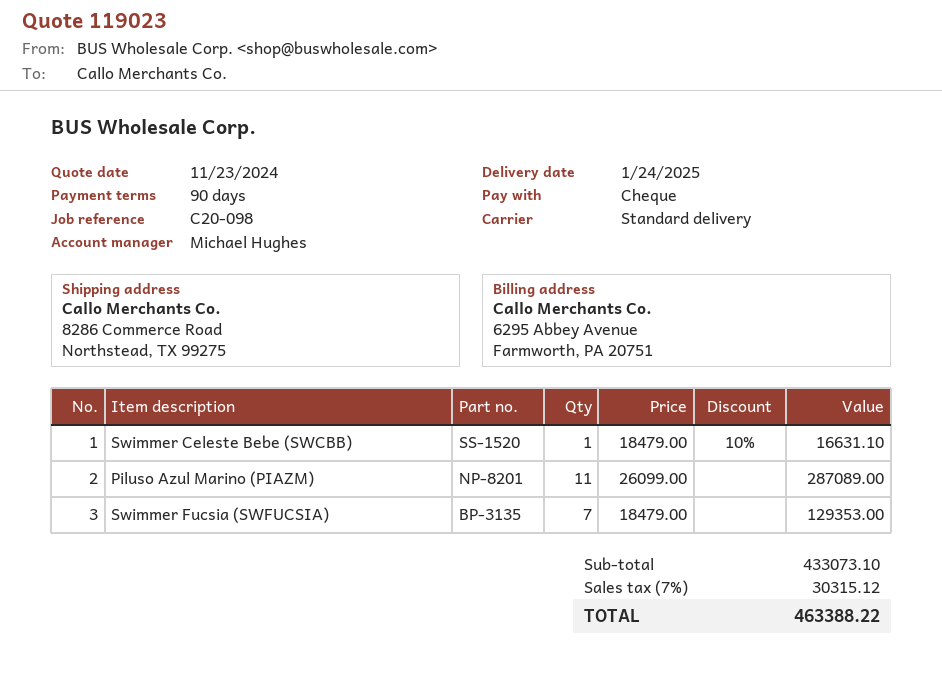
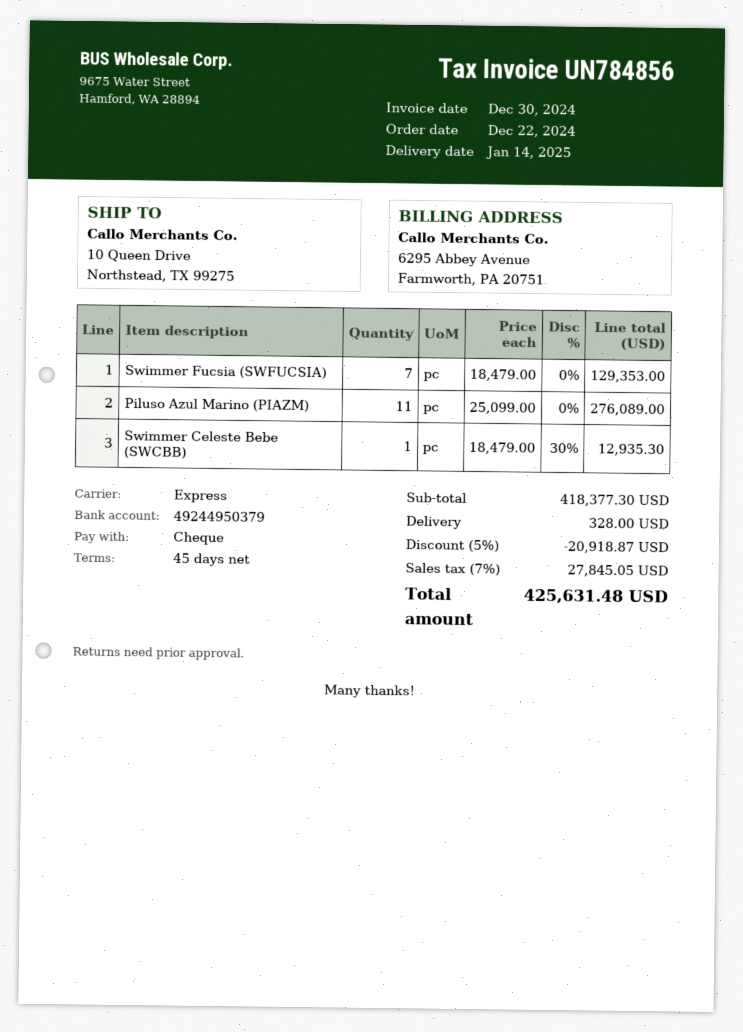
delivery date: 2025-01-24 -> 2025-01-14
payment terms: 90 days -> 45 days
shipping method: standard -> express
ship to: 8286 Commerce Road, Northstead, TX 99275 -> 10 Queen Drive, Northstead, TX 99275
Swimmer Celeste Bebe (SWCBB): 1 x 18479.00 - 10% = 16631.10 -> 1 x 18479.00 - 30% = 12935.30
Piluso Azul Marino (PIAZM): 11 x 26099.00 = 287089.00 -> 11 x 25099.00 = 276089.00
subtotal: 433073.10 -> 418377.30
discount: none -> 5% = 20918.87
shipping: none -> 328.00
tax: 7% = 30315.12 -> 7% = 27845.05
total: 463388.22 -> 425631.48

